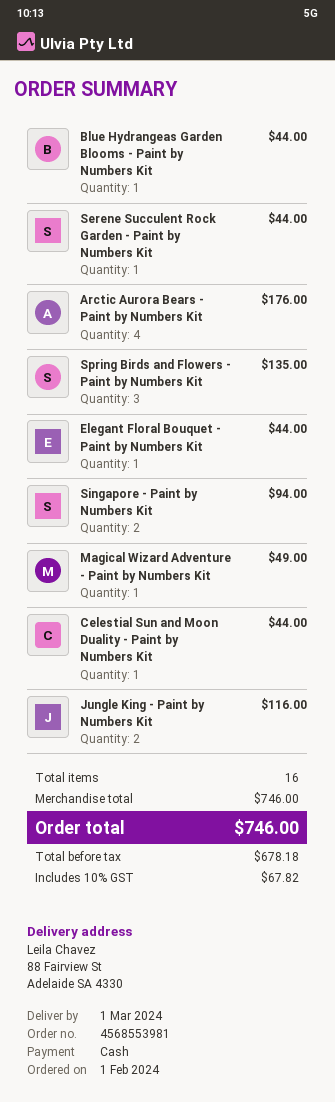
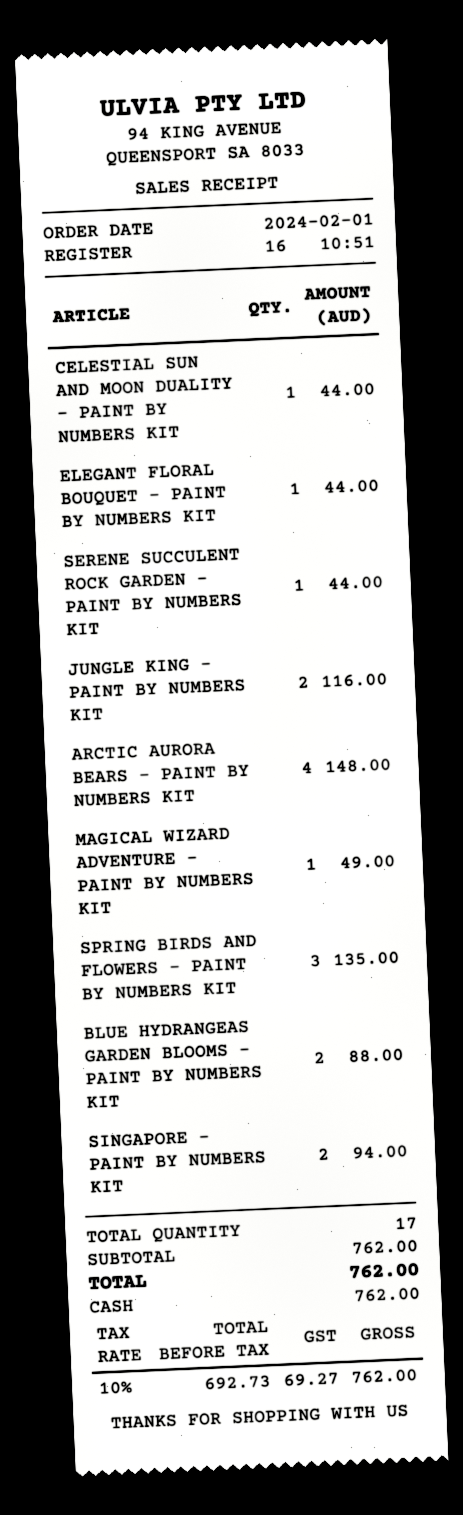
Blue Hydrangeas Garden Blooms - Paint by Numbers Kit: 1 for 44.00 -> 2 for 88.00
Arctic Aurora Bears - Paint by Numbers Kit: 4 for 176.00 -> 4 for 148.00
total quantity: 16 -> 17
subtotal: 746.00 -> 762.00
net: 678.18 -> 692.73
tax: 10% = 67.82 -> 10% = 69.27
total: 746.00 -> 762.00

